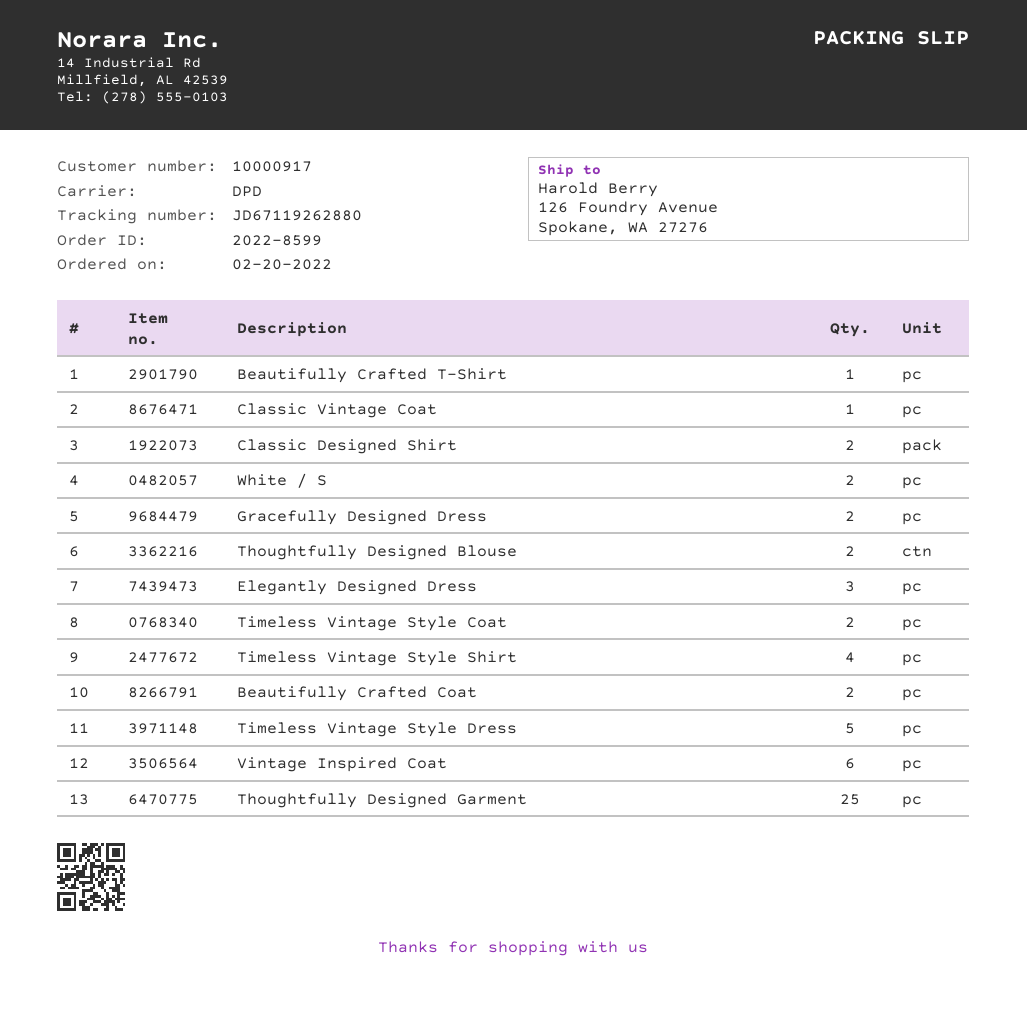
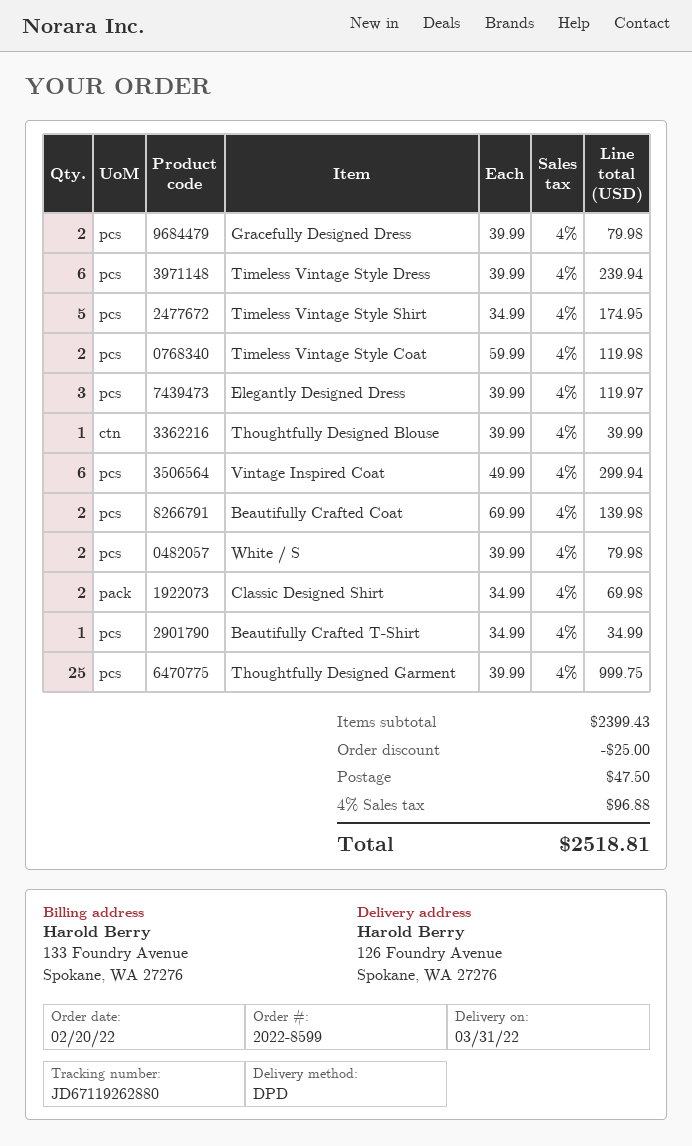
Classic Vintage Coat: 1 -> none
Thoughtfully Designed Blouse: 2 -> 1
Timeless Vintage Style Shirt: 4 -> 5
Timeless Vintage Style Dress: 5 -> 6

